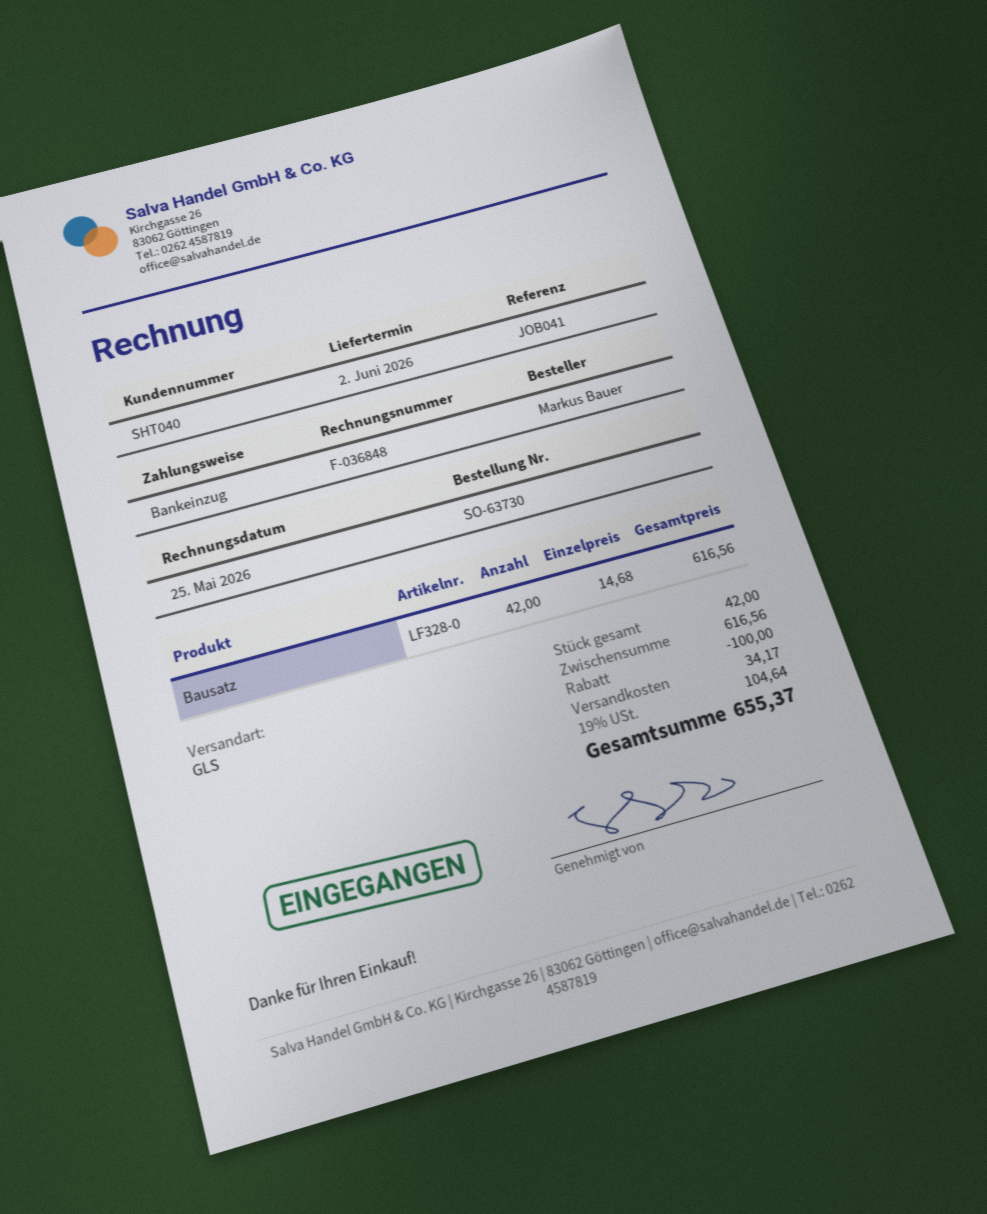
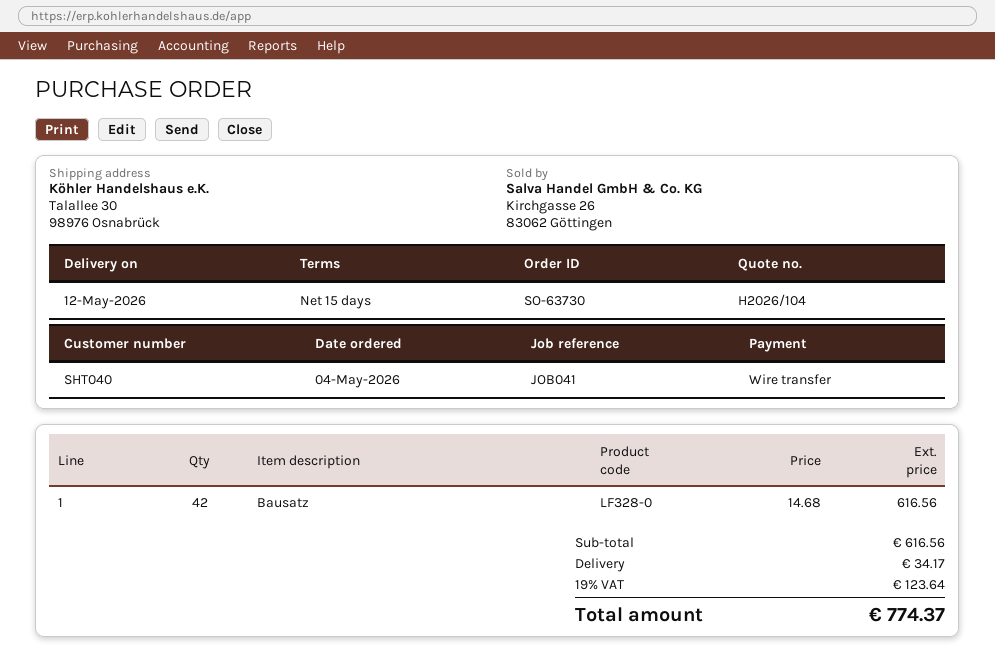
delivery date: 2026-06-02 -> 2026-05-12
payment method: direct debit -> bank transfer
discount: 100.00 -> none
tax: 19% = 104.64 -> 19% = 123.64
total: 655.37 -> 774.37

